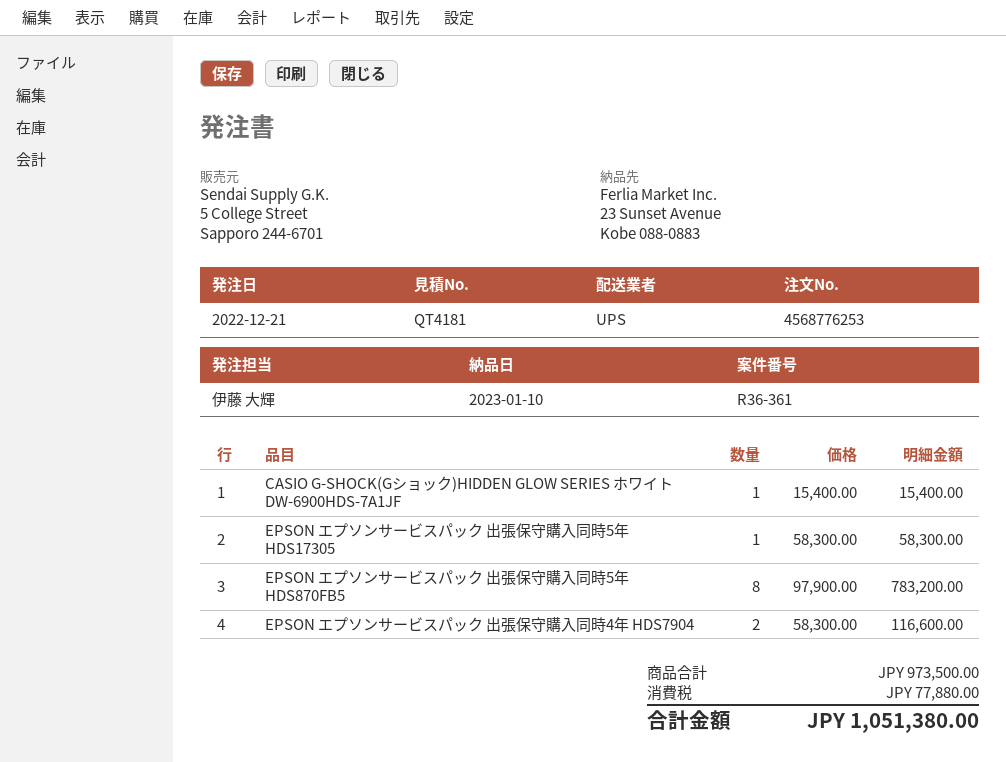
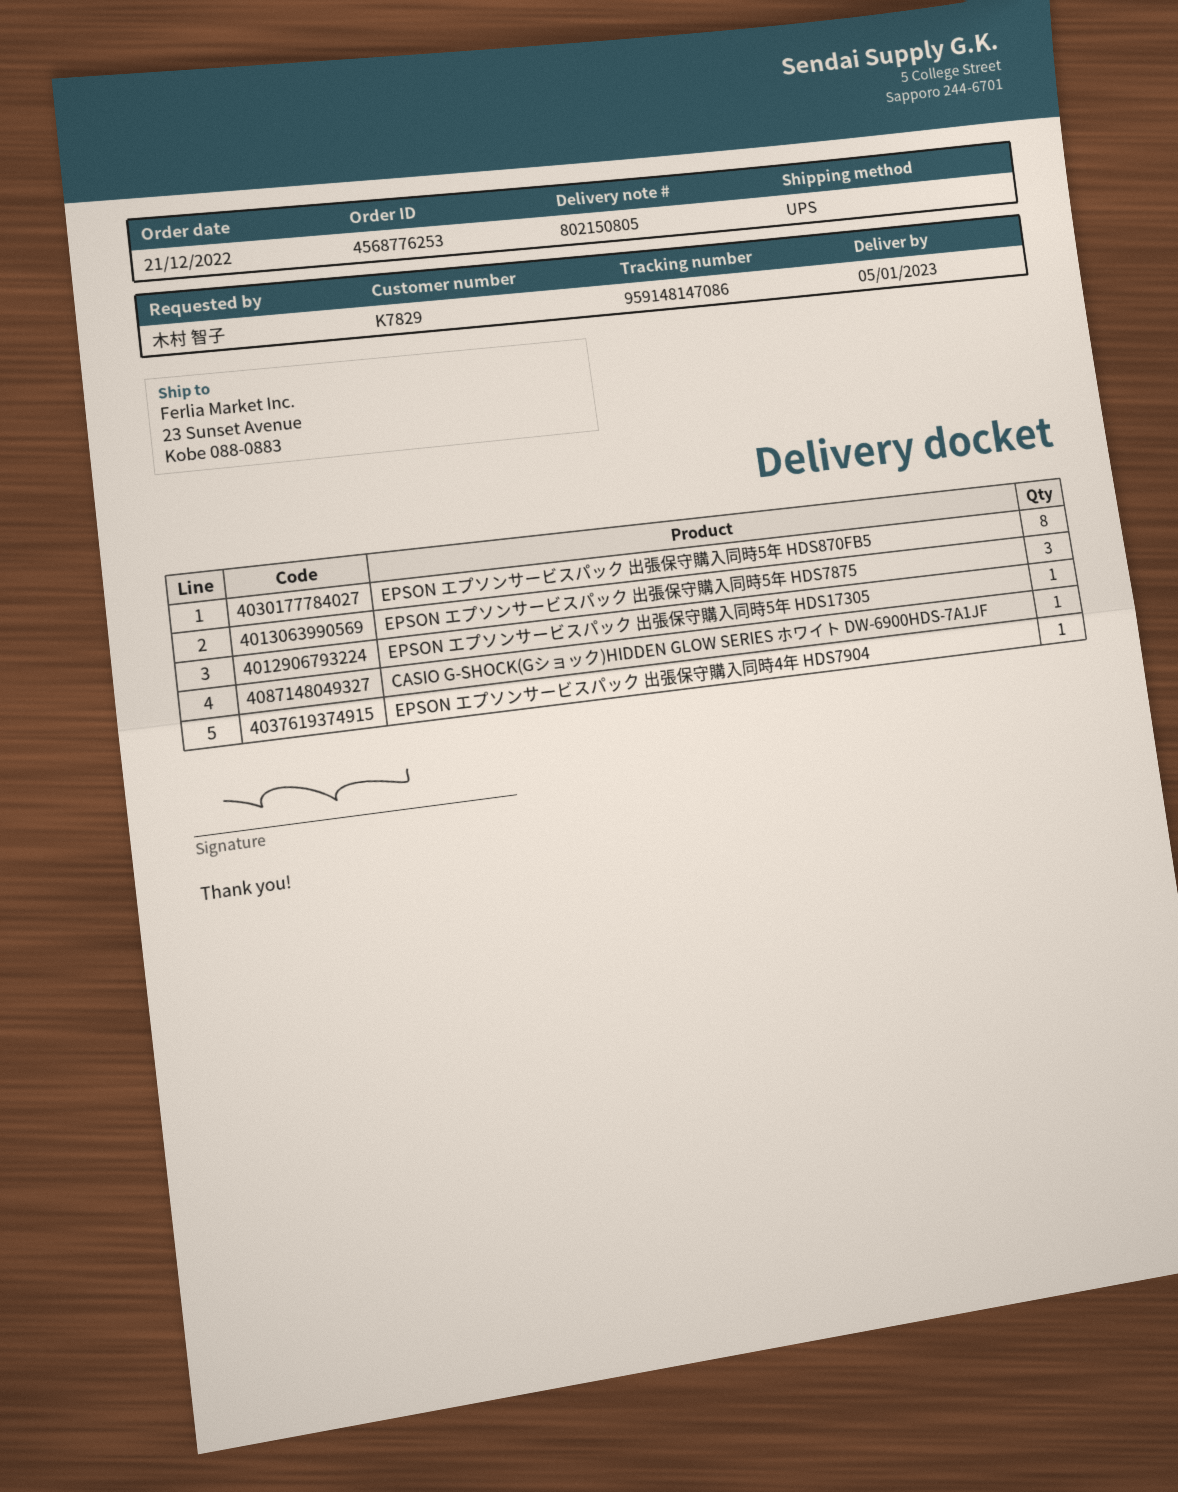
delivery date: 2023-01-10 -> 2023-01-05
ordered by: 伊藤 大輝 -> 木村 智子
EPSON エプソンサービスパック 出張保守購入同時4年 HDS7904: 2 -> 1
EPSON エプソンサービスパック 出張保守購入同時5年 HDS7875: none -> 3

